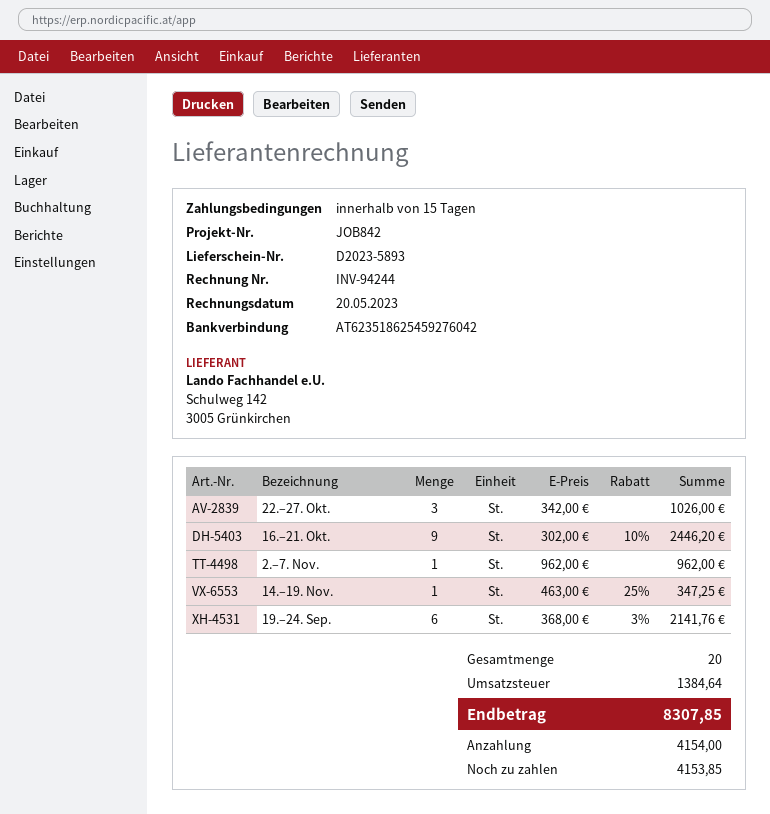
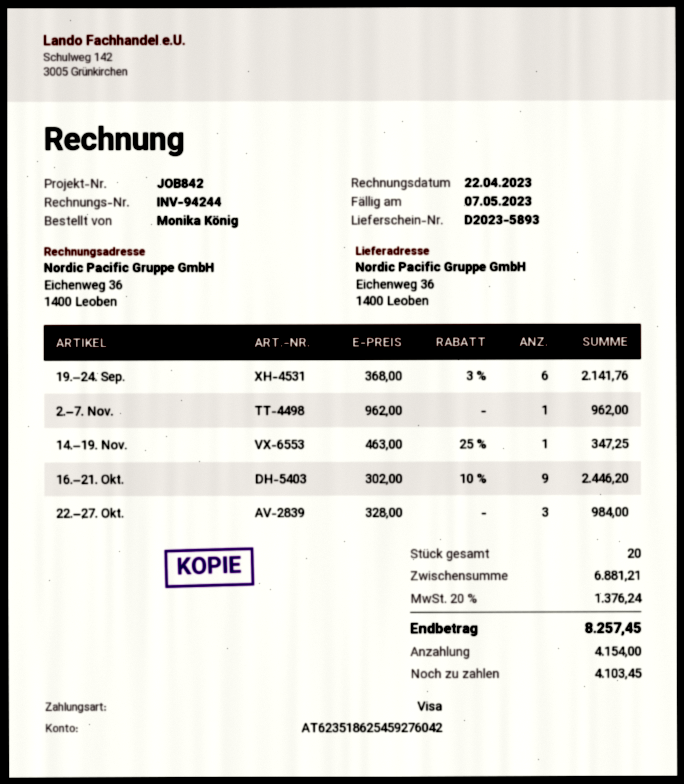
invoice date: 2023-05-20 -> 2023-04-22
22.–27. Okt.: 3 x 342.00 = 1026.00 -> 3 x 328.00 = 984.00
tax: 1384.64 -> 1376.24
total: 8307.85 -> 8257.45
balance: 4153.85 -> 4103.45

